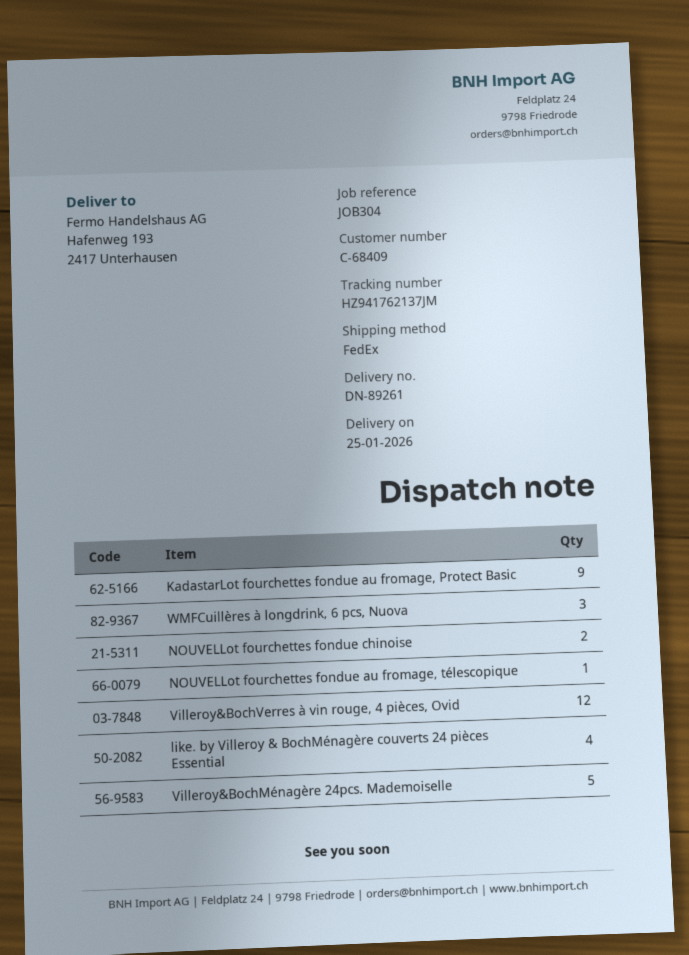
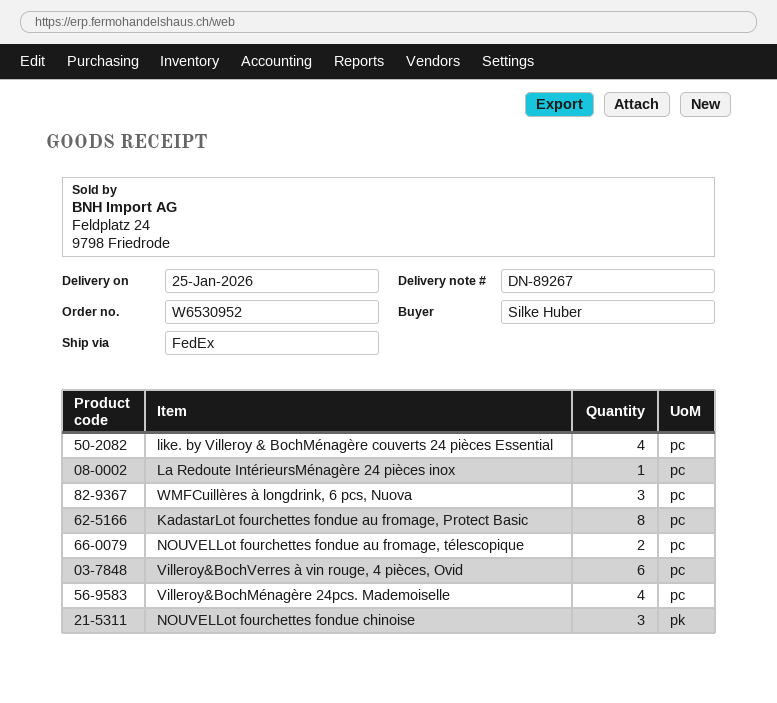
delivery note number: DN-89261 -> DN-89267
KadastarLot fourchettes fondue au fromage, Protect Basic: 9 -> 8
NOUVELLot fourchettes fondue chinoise: 2 -> 3
NOUVELLot fourchettes fondue au fromage, télescopique: 1 -> 2
Villeroy&BochVerres à vin rouge, 4 pièces, Ovid: 12 -> 6
Villeroy&BochMénagère 24pcs. Mademoiselle: 5 -> 4
La Redoute IntérieursMénagère 24 pièces inox: none -> 1

